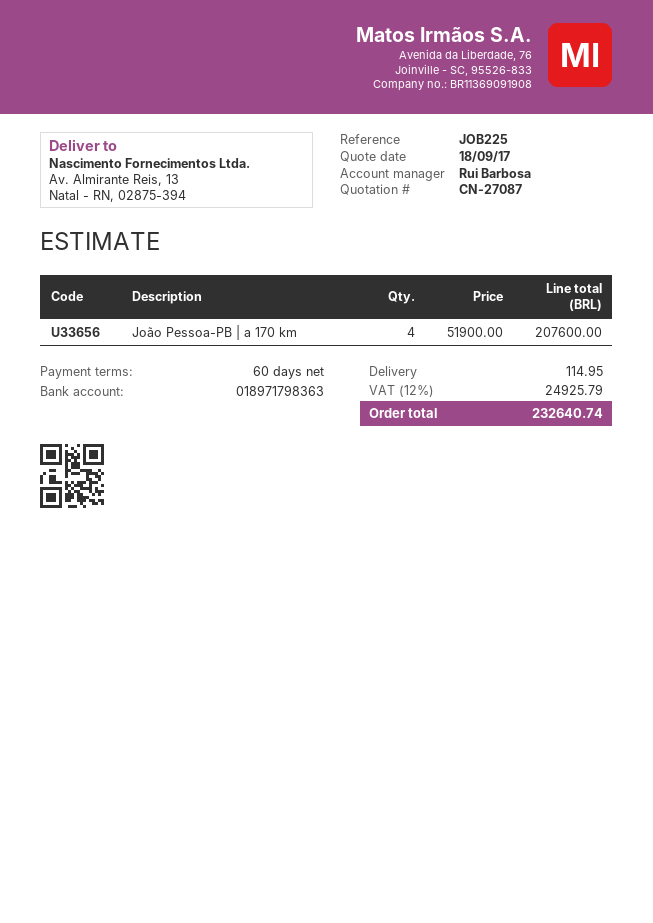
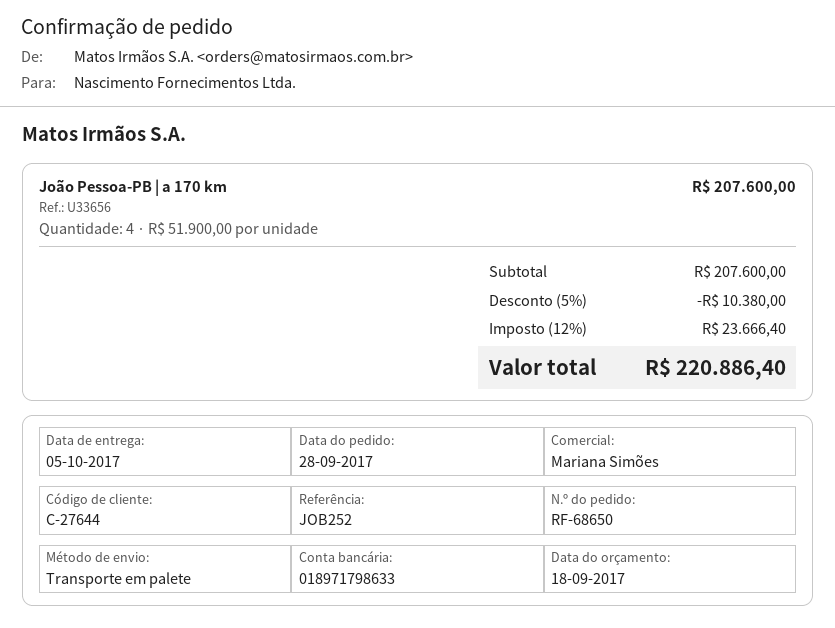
reference: JOB225 -> JOB252
sales rep: Rui Barbosa -> Mariana Simões
bank account: 018971798363 -> 018971798633
discount: none -> 5% = 10380.00
shipping: 114.95 -> none
tax: 12% = 24925.79 -> 12% = 23666.40
total: 232640.74 -> 220886.40

